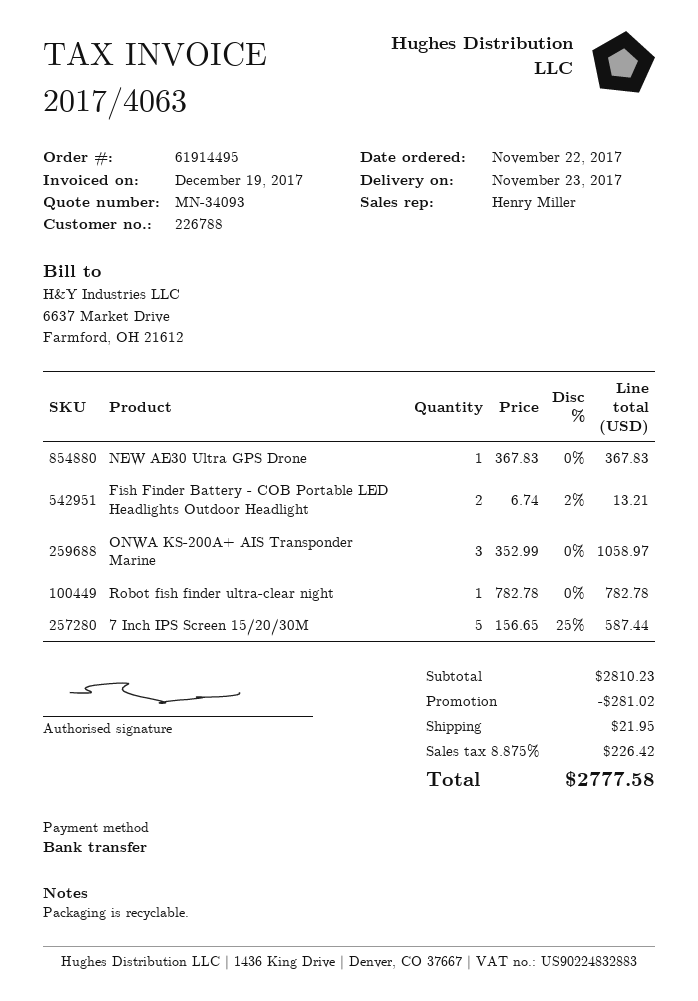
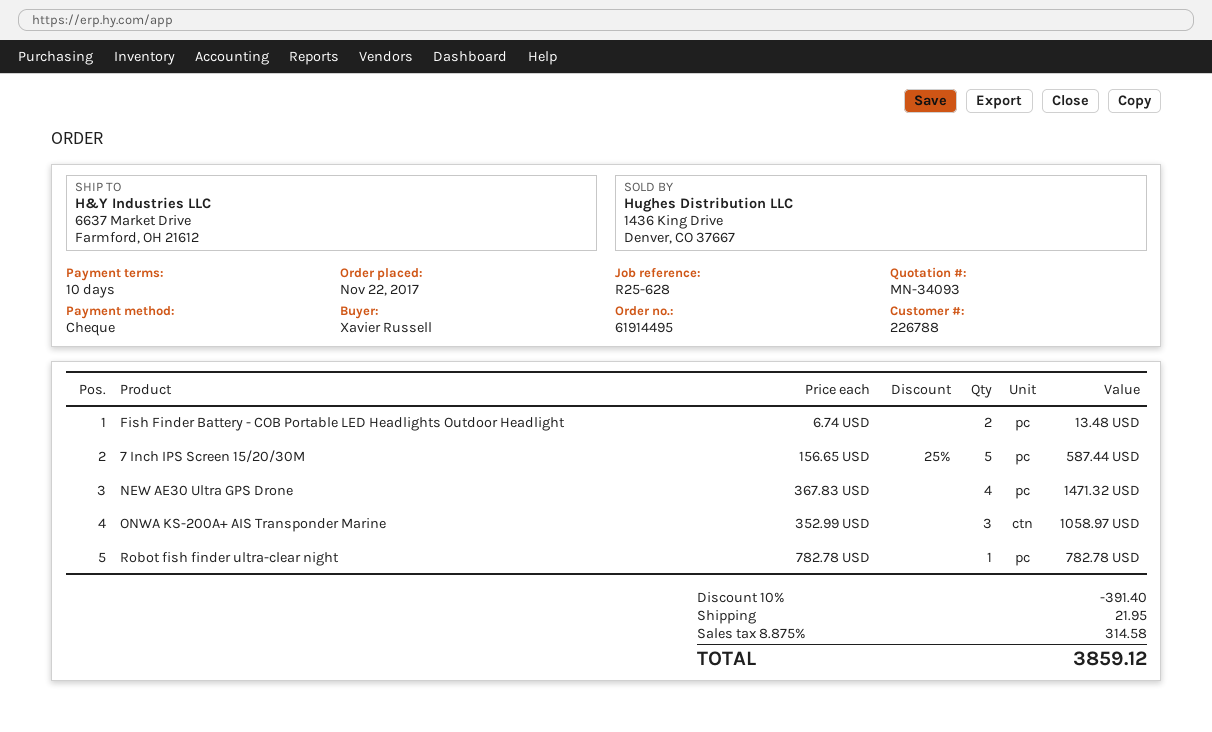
payment method: bank transfer -> cheque
NEW AE30 Ultra GPS Drone: 1 x 367.83 = 367.83 -> 4 x 367.83 = 1471.32
Fish Finder Battery - COB Portable LED Headlights Outdoor Headlight: 2 x 6.74 - 2% = 13.21 -> 2 x 6.74 = 13.48
discount: 281.02 -> 391.40
tax: 8.875% = 226.42 -> 8.875% = 314.58
total: 2777.58 -> 3859.12

